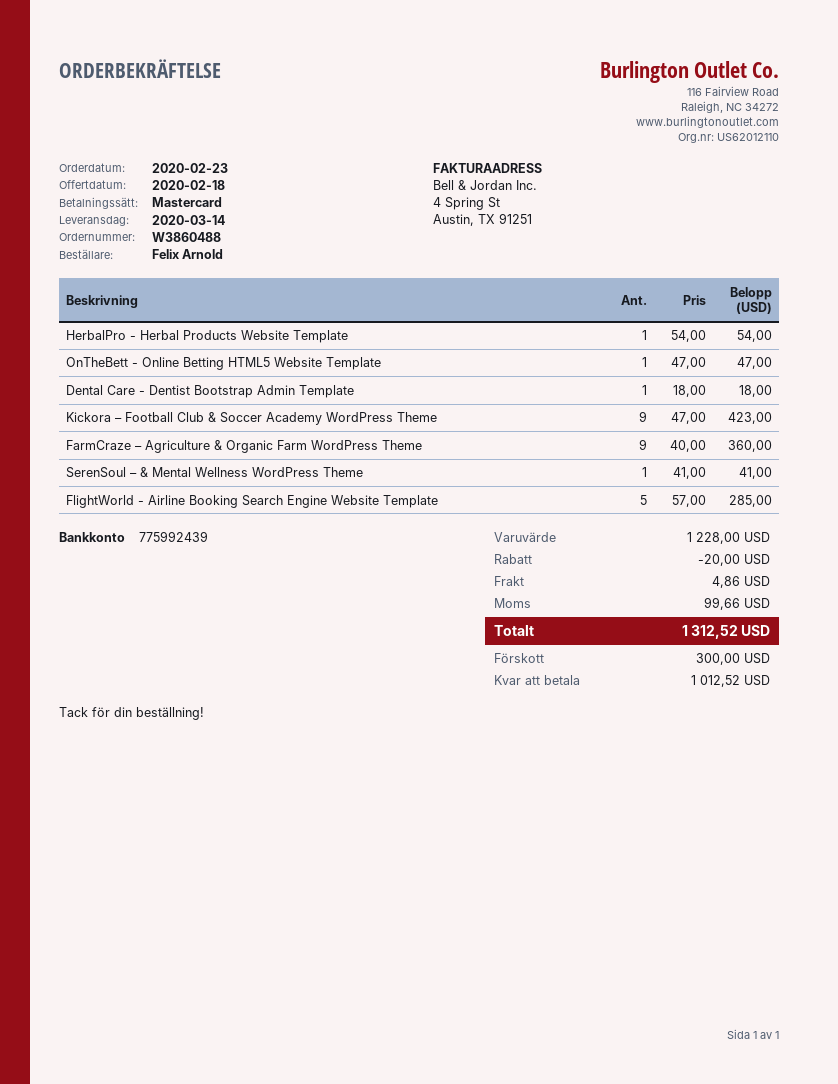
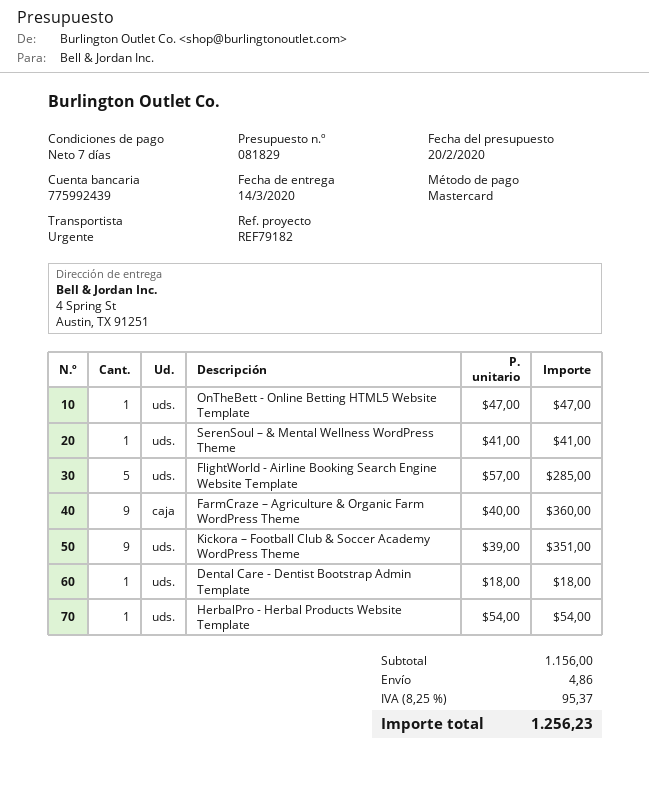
quote date: 2020-02-18 -> 2020-02-20
Kickora – Football Club & Soccer Academy WordPress Theme: 9 x 47.00 = 423.00 -> 9 x 39.00 = 351.00
subtotal: 1228.00 -> 1156.00
discount: 20.00 -> none
tax: 99.66 -> 95.37
total: 1312.52 -> 1256.23

